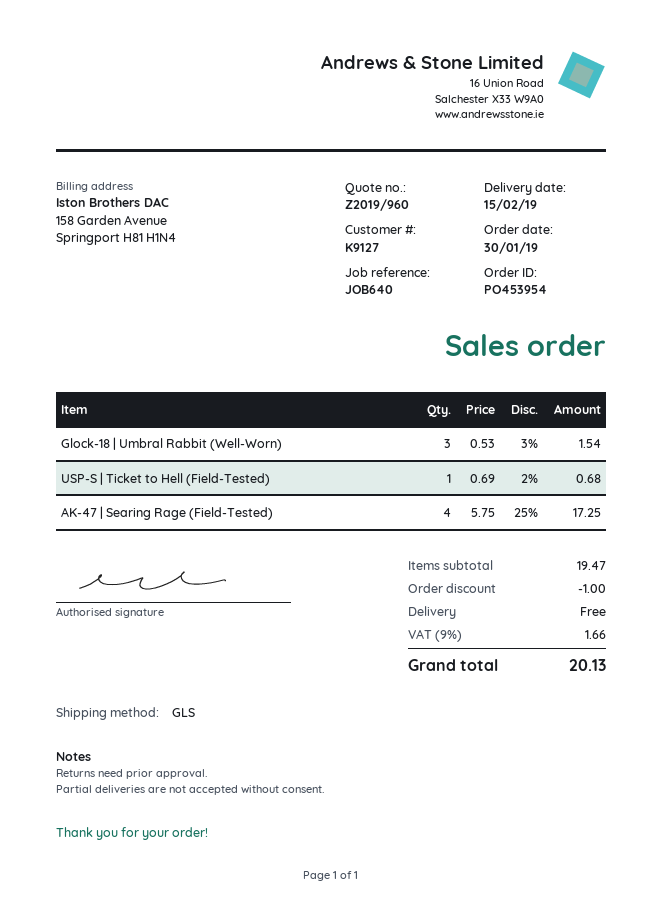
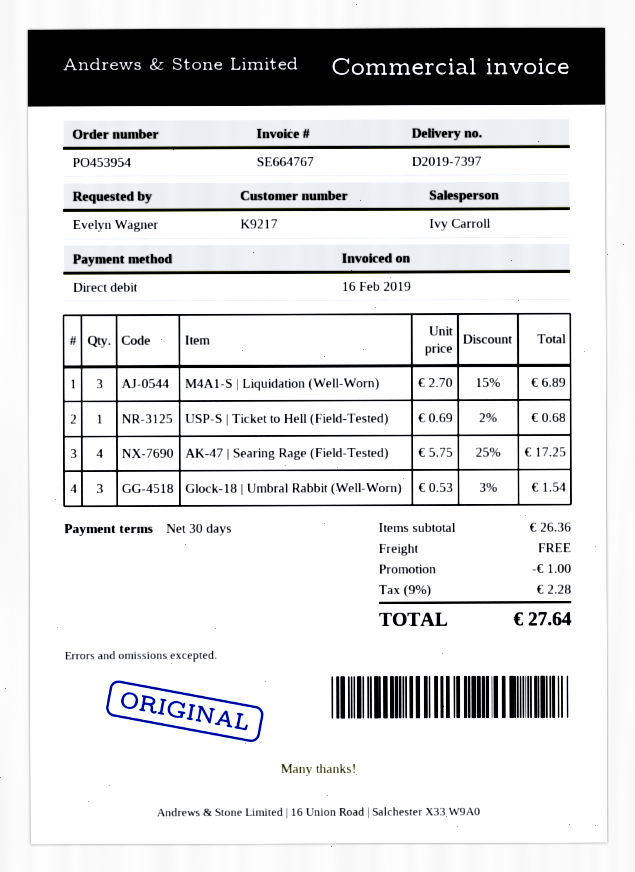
customer number: K9127 -> K9217
M4A1-S | Liquidation (Well-Worn): none -> 3 x 2.70 - 15% = 6.89
subtotal: 19.47 -> 26.36
tax: 9% = 1.66 -> 9% = 2.28
total: 20.13 -> 27.64

